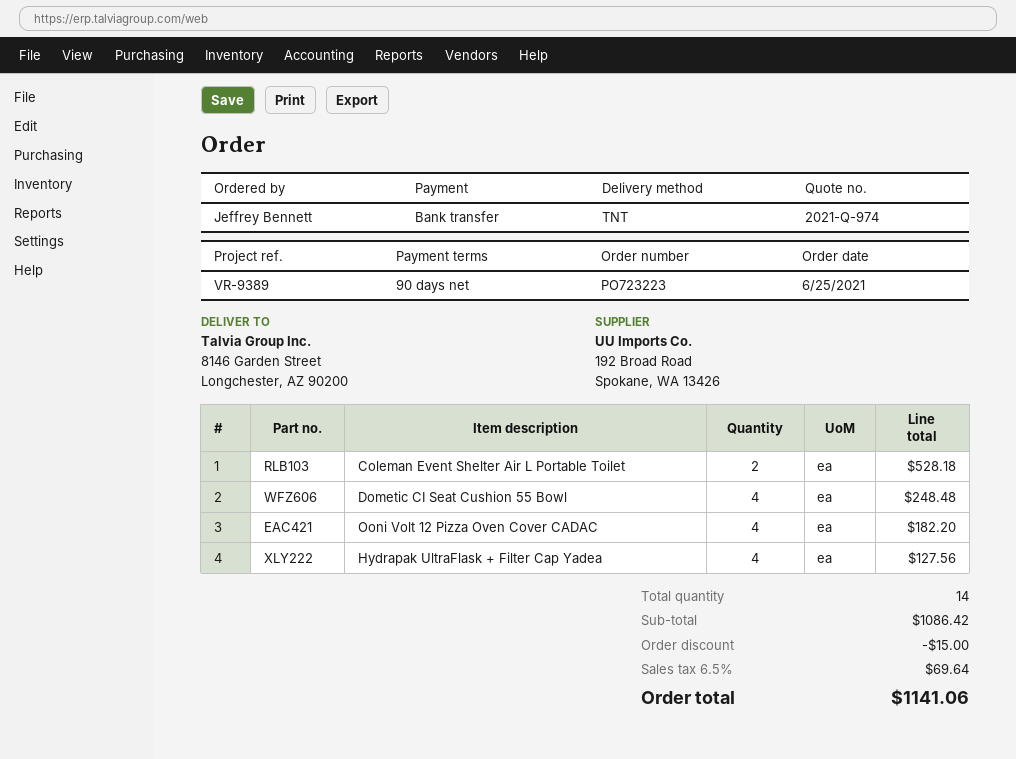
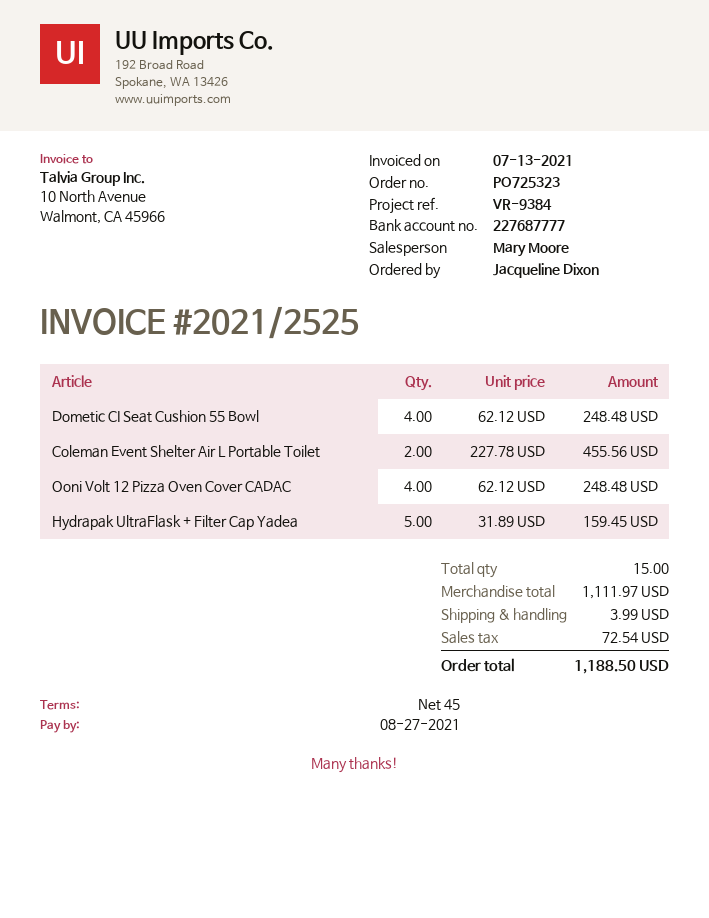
order number: PO723223 -> PO725323
payment terms: 90 days -> 45 days
reference: VR-9389 -> VR-9384
ordered by: Jeffrey Bennett -> Jacqueline Dixon
Coleman Event Shelter Air L Portable Toilet: 2 for 528.18 -> 2 for 455.56
Ooni Volt 12 Pizza Oven Cover CADAC: 4 for 182.20 -> 4 for 248.48
Hydrapak UltraFlask + Filter Cap Yadea: 4 for 127.56 -> 5 for 159.45
total quantity: 14 -> 15
subtotal: 1086.42 -> 1111.97
discount: 15.00 -> none
shipping: none -> 3.99
tax: 69.64 -> 72.54
total: 1141.06 -> 1188.50

